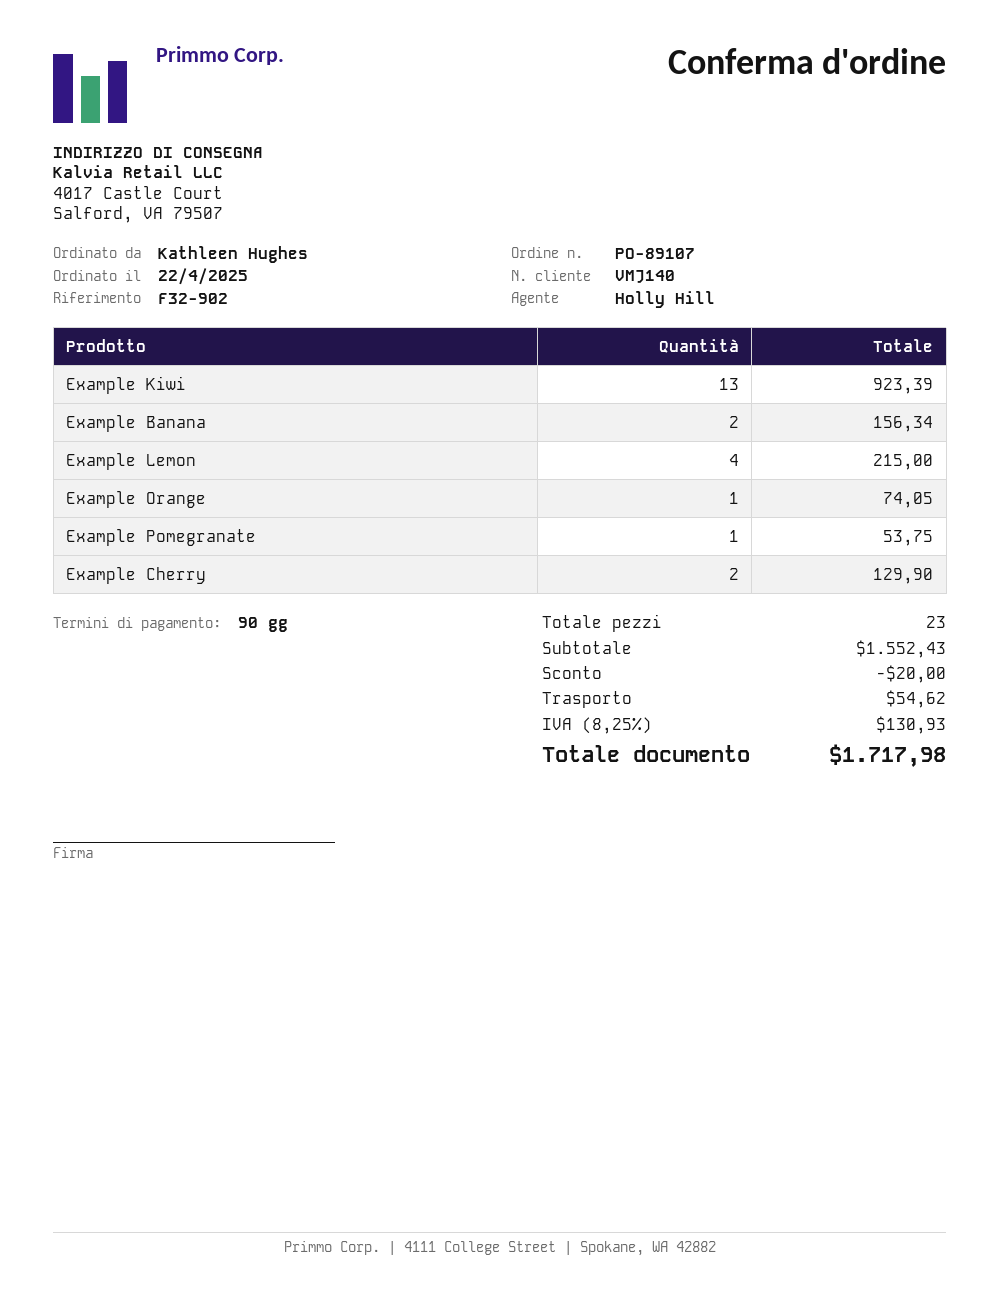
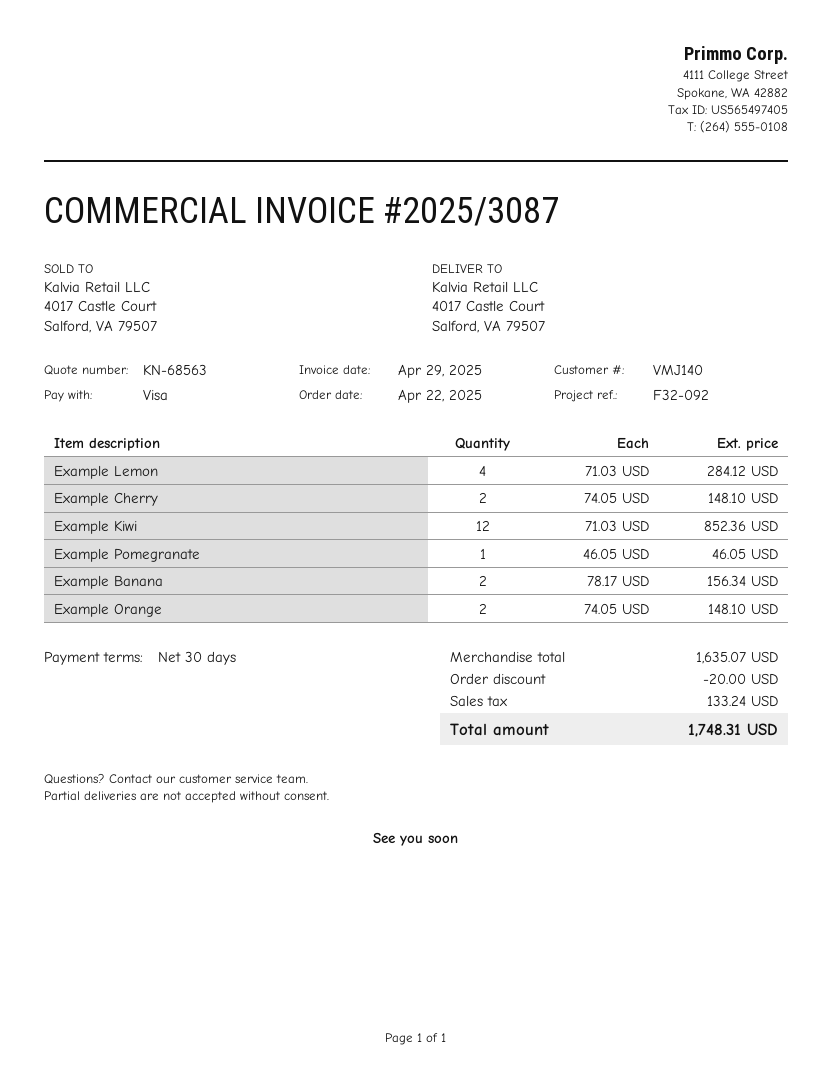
payment terms: 90 days -> 30 days
reference: F32-902 -> F32-092
Example Kiwi: 13 for 923.39 -> 12 for 852.36
Example Lemon: 4 for 215.00 -> 4 for 284.12
Example Orange: 1 for 74.05 -> 2 for 148.10
Example Pomegranate: 1 for 53.75 -> 1 for 46.05
Example Cherry: 2 for 129.90 -> 2 for 148.10
subtotal: 1552.43 -> 1635.07
shipping: 54.62 -> none
tax: 130.93 -> 133.24
total: 1717.98 -> 1748.31

